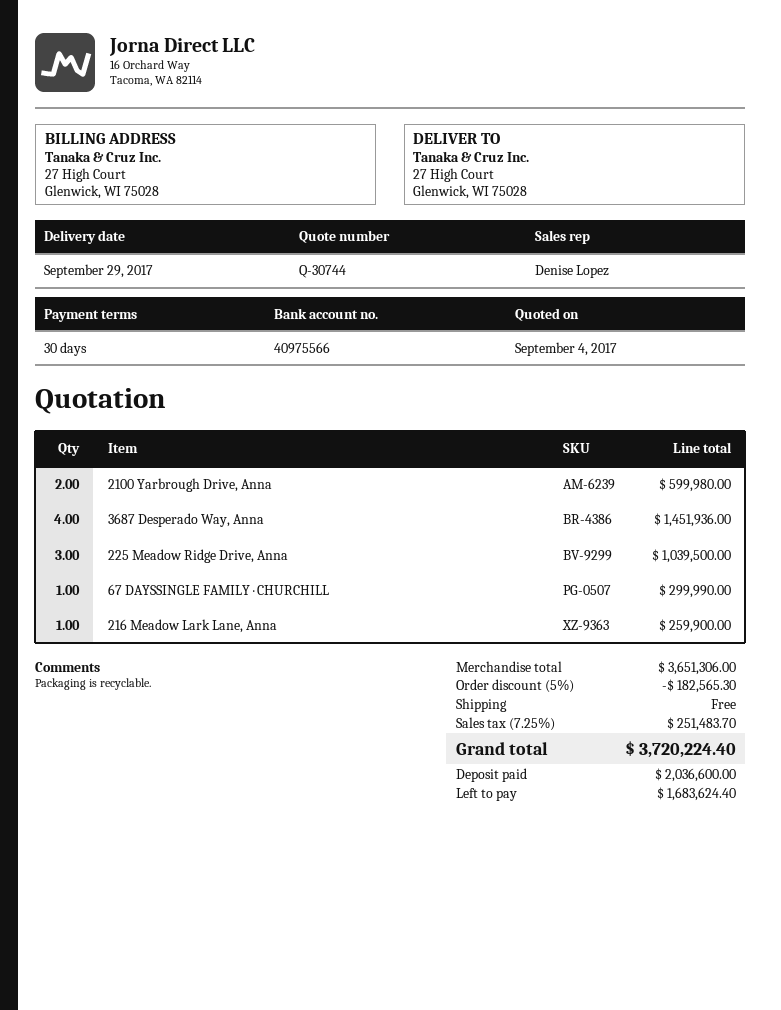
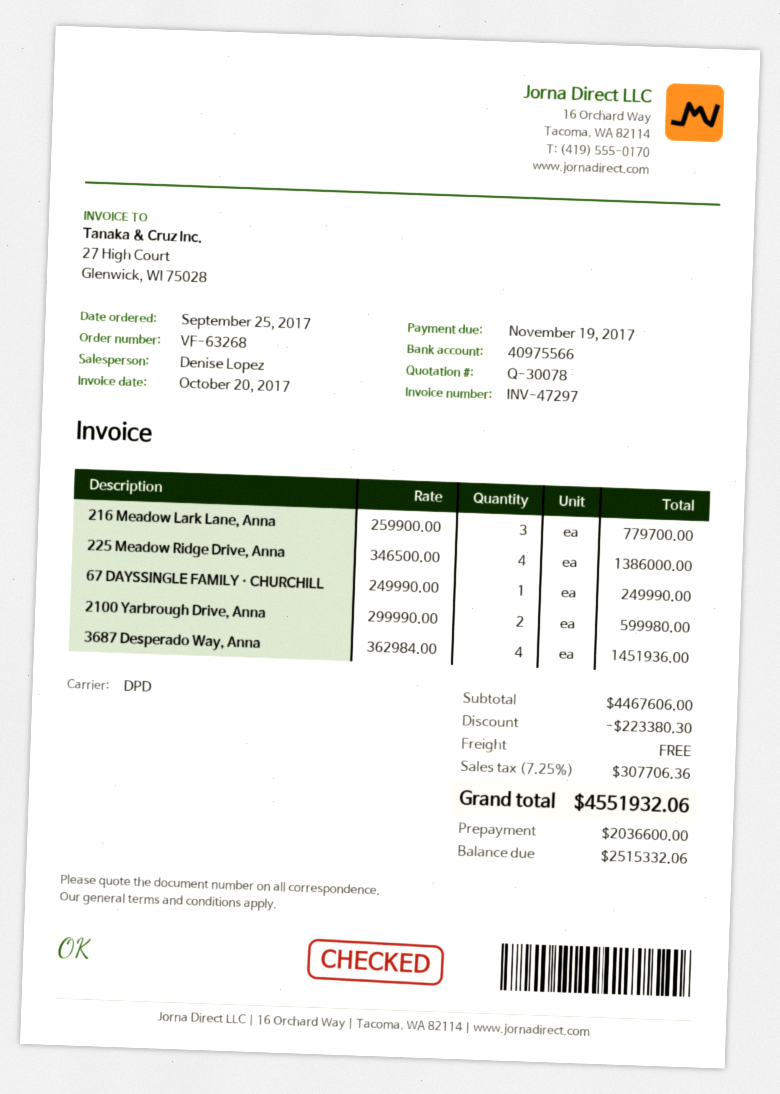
quote number: Q-30744 -> Q-30078
225 Meadow Ridge Drive, Anna: 3 for 1039500.00 -> 4 for 1386000.00
67 DAYSSINGLE FAMILY · CHURCHILL: 1 for 299990.00 -> 1 for 249990.00
216 Meadow Lark Lane, Anna: 1 for 259900.00 -> 3 for 779700.00
subtotal: 3651306.00 -> 4467606.00
discount: 182565.30 -> 223380.30
tax: 7.25% = 251483.70 -> 7.25% = 307706.36
total: 3720224.40 -> 4551932.06
balance: 1683624.40 -> 2515332.06

